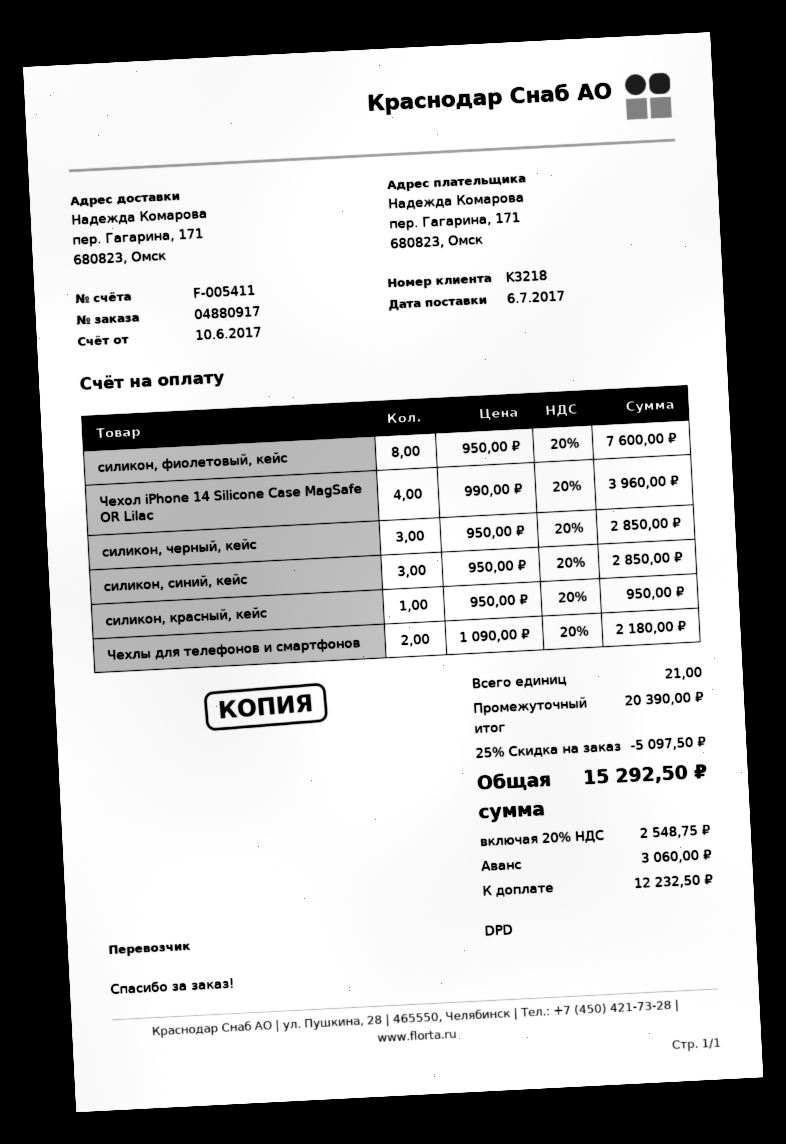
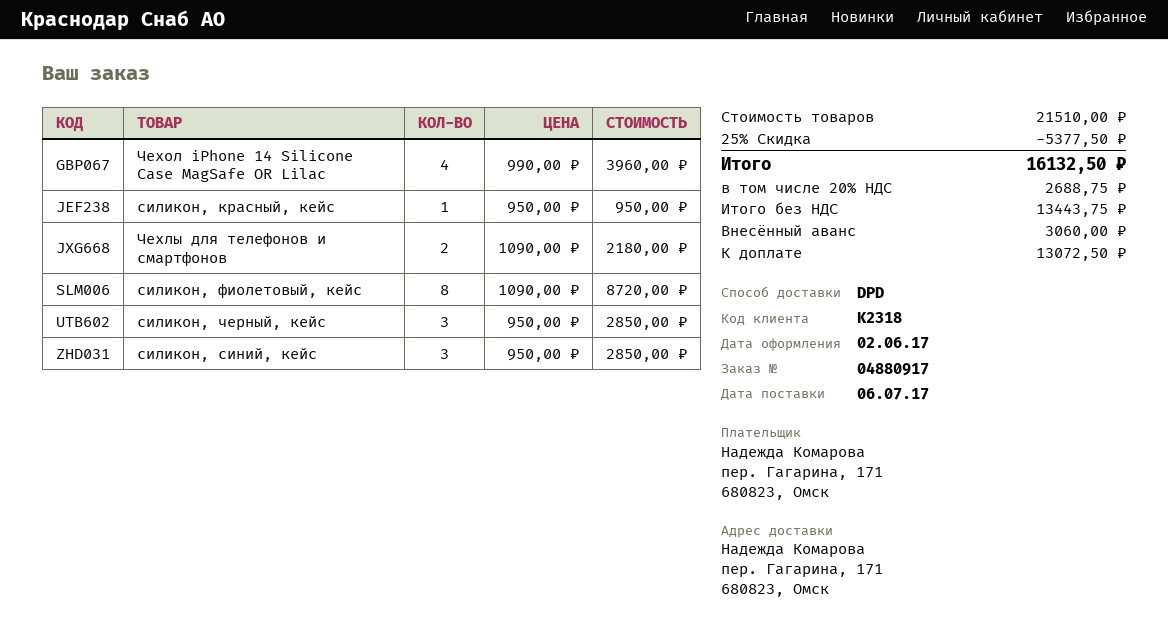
customer number: K3218 -> K2318
силикон, фиолетовый, кейс: 8 x 950.00 = 7600.00 -> 8 x 1090.00 = 8720.00
subtotal: 20390.00 -> 21510.00
discount: 25% = 5097.50 -> 25% = 5377.50
tax: 20% = 2548.75 -> 20% = 2688.75
total: 15292.50 -> 16132.50
balance: 12232.50 -> 13072.50

